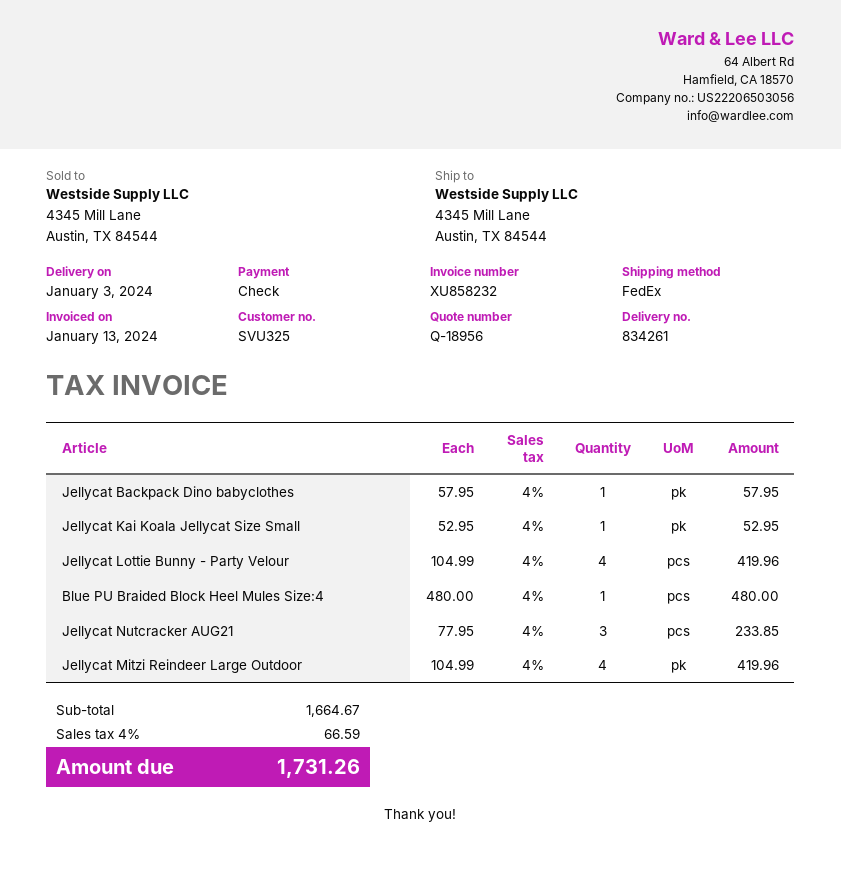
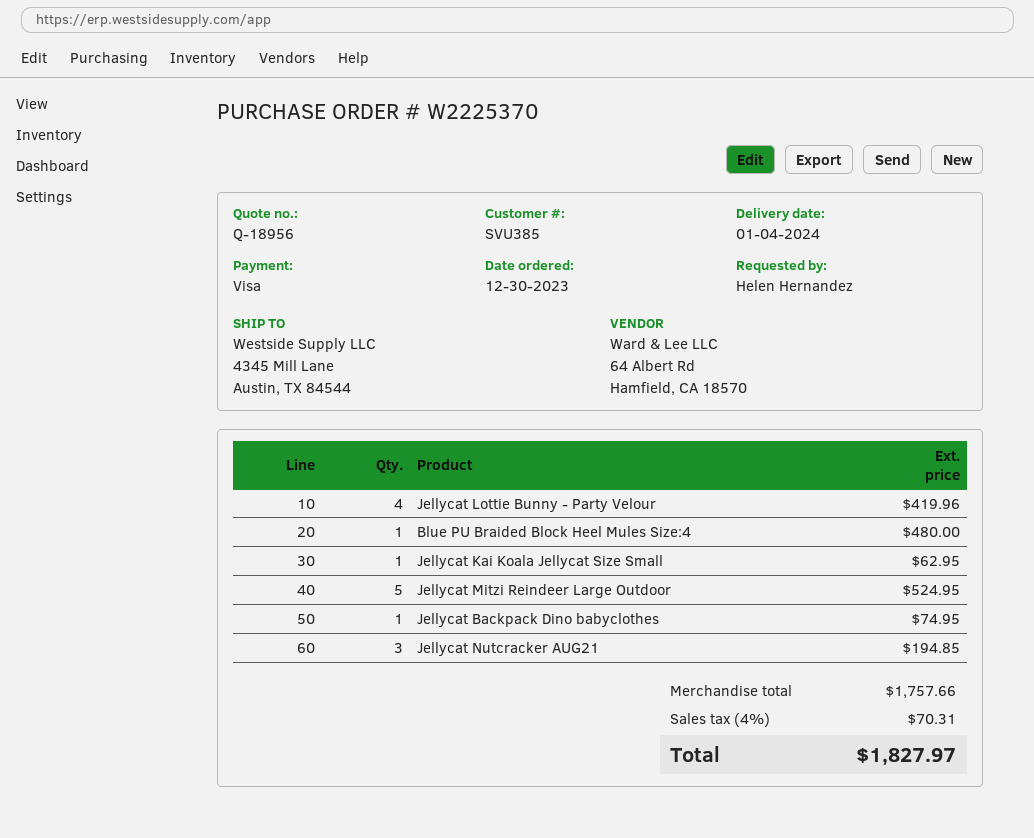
delivery date: 2024-01-03 -> 2024-01-04
customer number: SVU325 -> SVU385
payment method: cheque -> Visa
Jellycat Backpack Dino babyclothes: 1 for 57.95 -> 1 for 74.95
Jellycat Kai Koala Jellycat Size Small: 1 for 52.95 -> 1 for 62.95
Jellycat Nutcracker AUG21: 3 for 233.85 -> 3 for 194.85
Jellycat Mitzi Reindeer Large Outdoor: 4 for 419.96 -> 5 for 524.95
subtotal: 1664.67 -> 1757.66
tax: 4% = 66.59 -> 4% = 70.31
total: 1731.26 -> 1827.97

